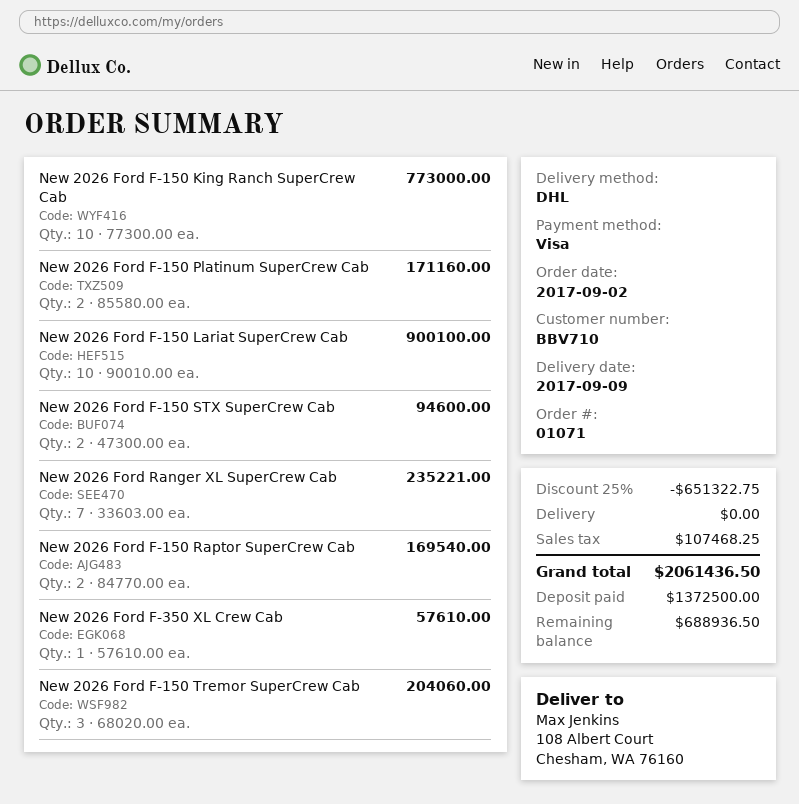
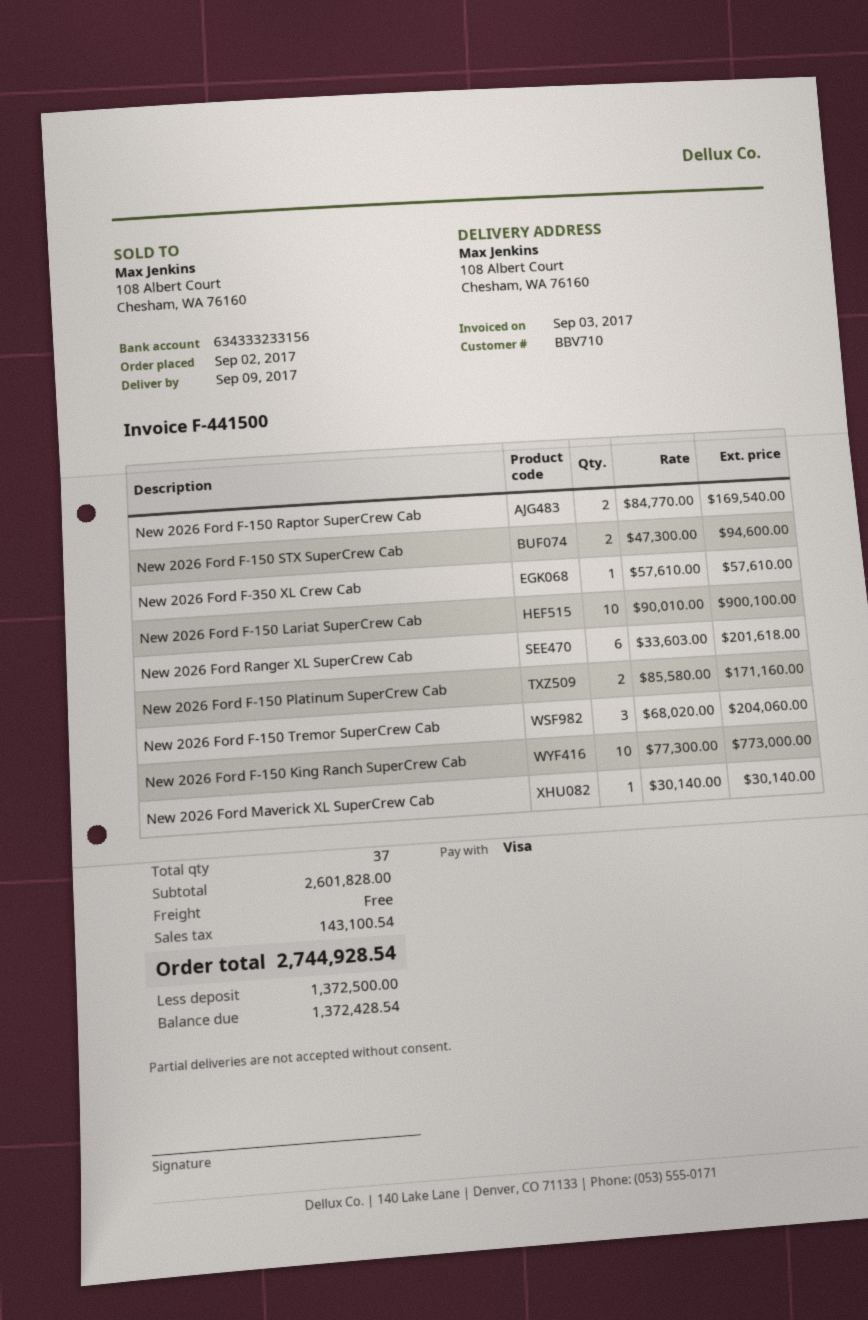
New 2026 Ford Ranger XL SuperCrew Cab: 7 x 33603.00 = 235221.00 -> 6 x 33603.00 = 201618.00
New 2026 Ford Maverick XL SuperCrew Cab: none -> 1 x 30140.00 = 30140.00
discount: 25% = 651322.75 -> none
tax: 107468.25 -> 143100.54
total: 2061436.50 -> 2744928.54
balance: 688936.50 -> 1372428.54

